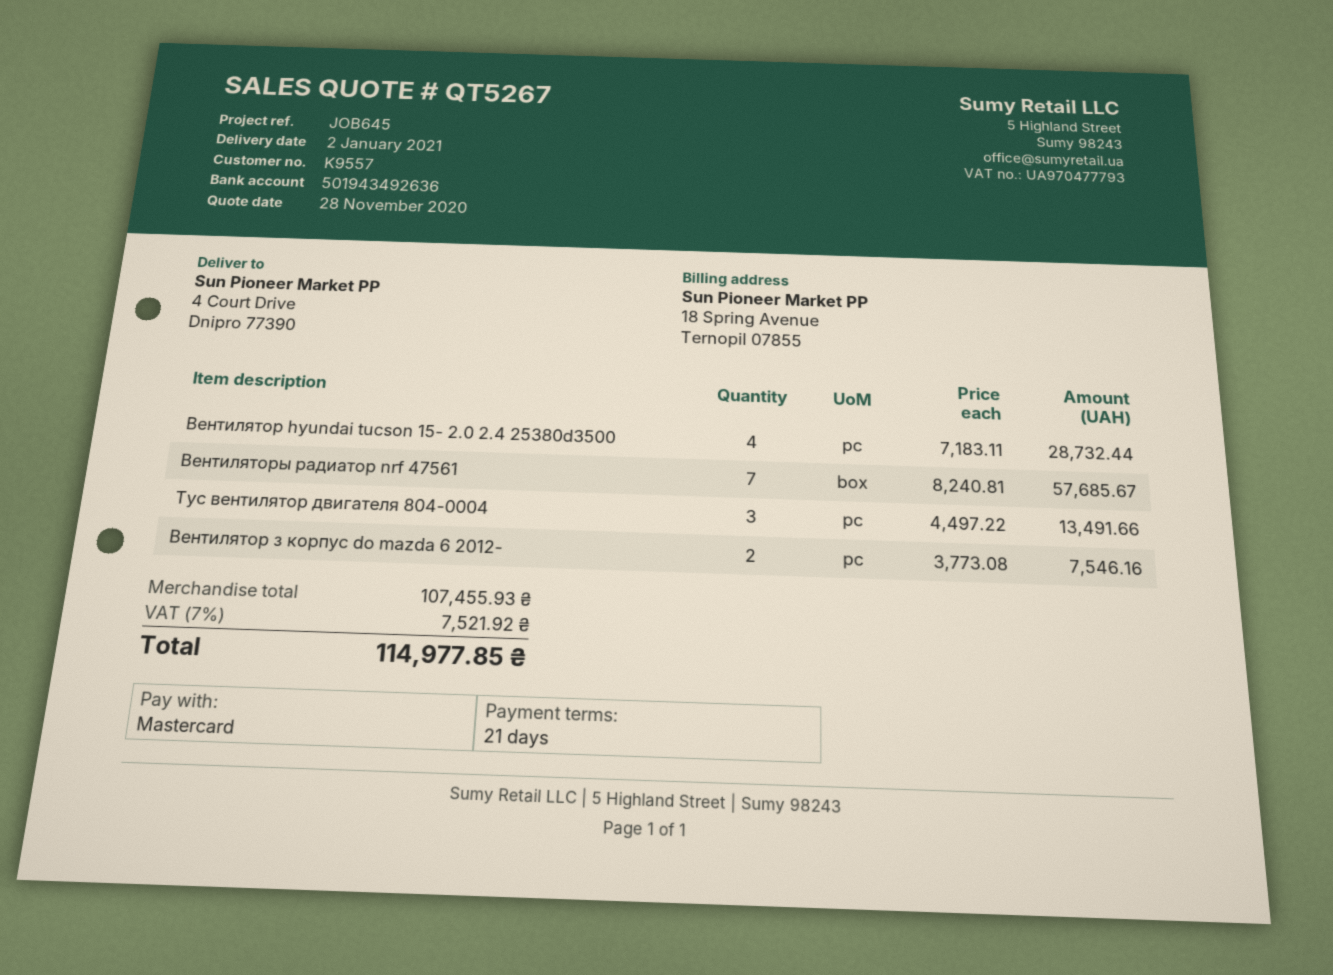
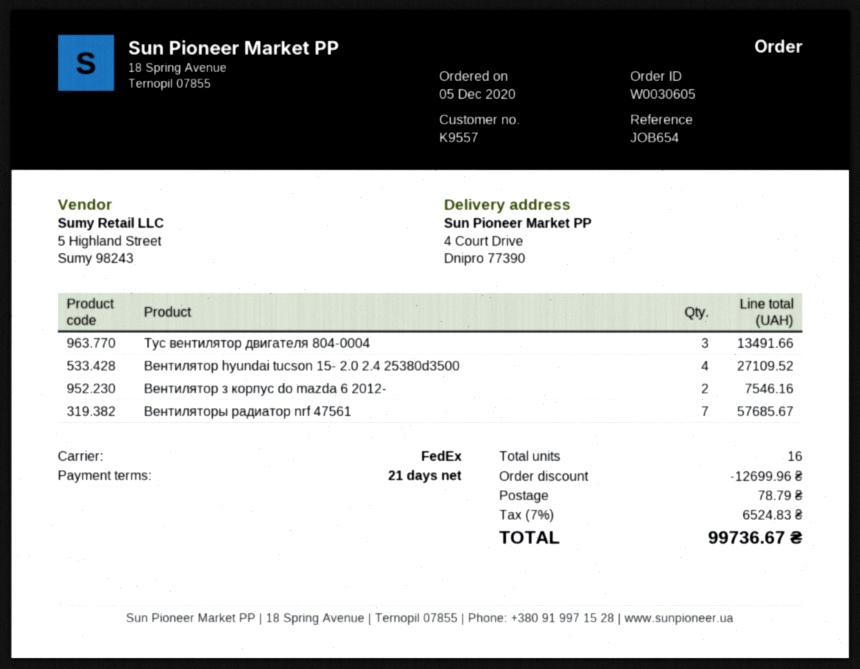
reference: JOB645 -> JOB654
Вентилятор hyundai tucson 15- 2.0 2.4 25380d3500: 4 for 28732.44 -> 4 for 27109.52
discount: none -> 12699.96
shipping: none -> 78.79
tax: 7% = 7521.92 -> 7% = 6524.83
total: 114977.85 -> 99736.67

